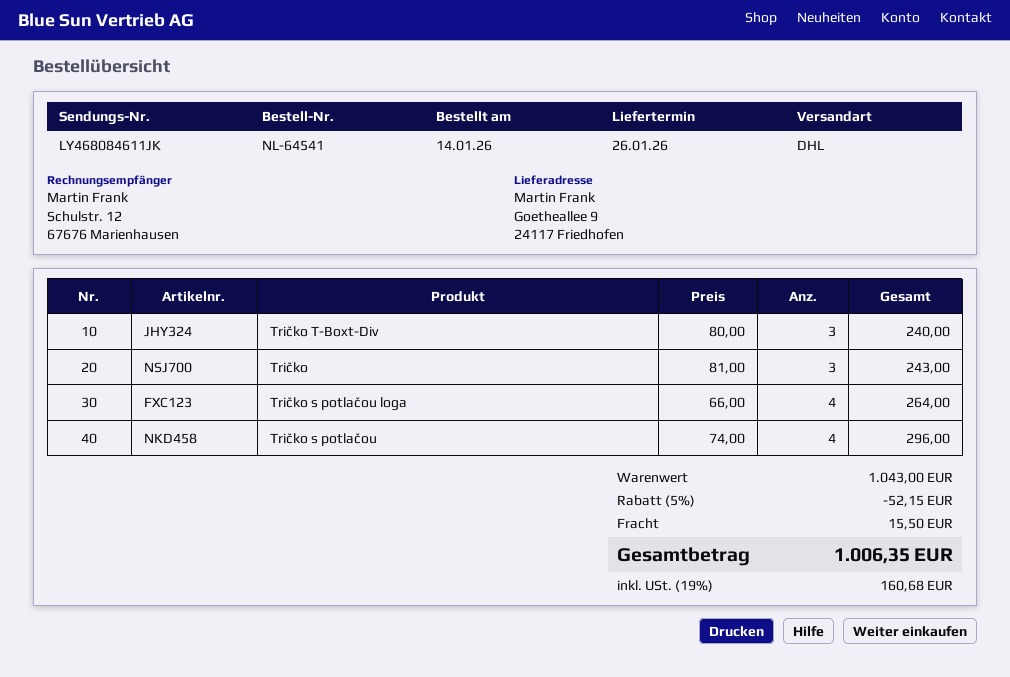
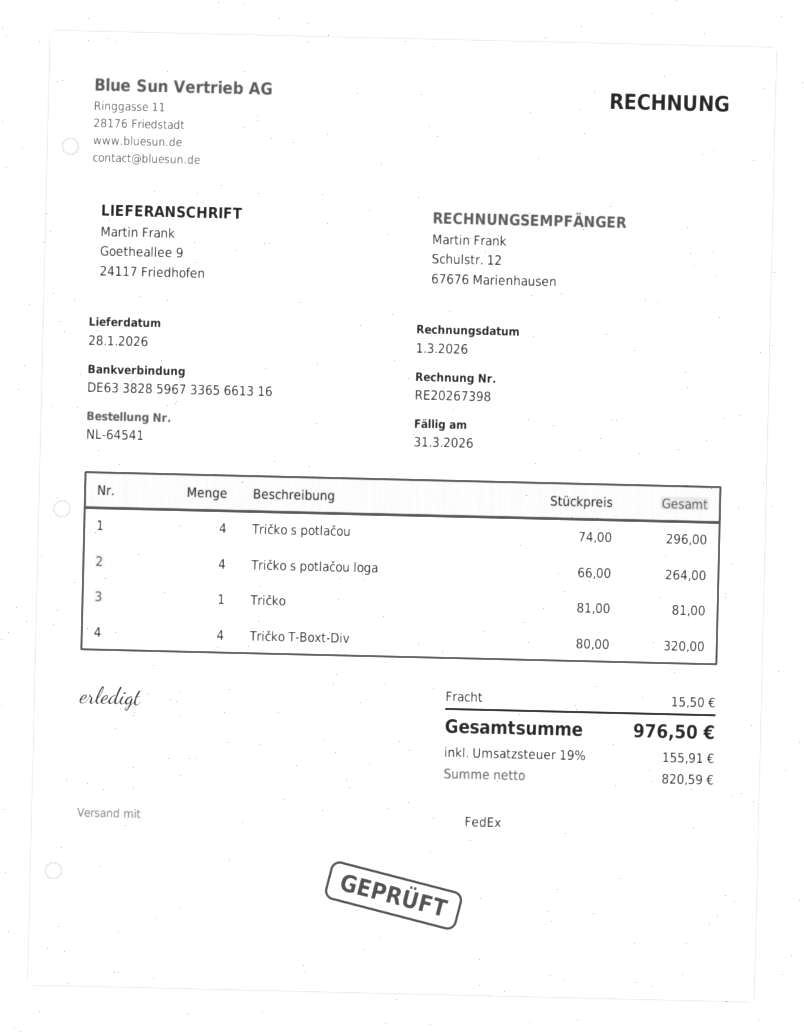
delivery date: 2026-01-26 -> 2026-01-28
shipping method: DHL -> FedEx
Tričko T-Boxt-Div: 3 x 80.00 = 240.00 -> 4 x 80.00 = 320.00
Tričko: 3 x 81.00 = 243.00 -> 1 x 81.00 = 81.00
discount: 5% = 52.15 -> none
tax: 19% = 160.68 -> 19% = 155.91
total: 1006.35 -> 976.50

